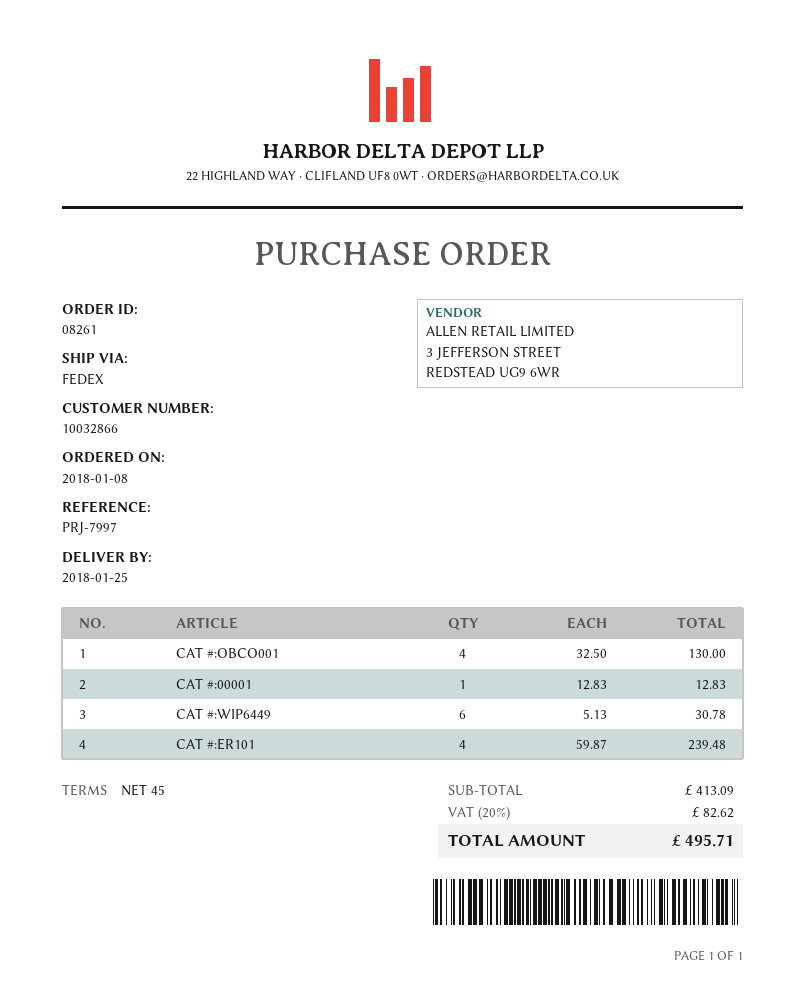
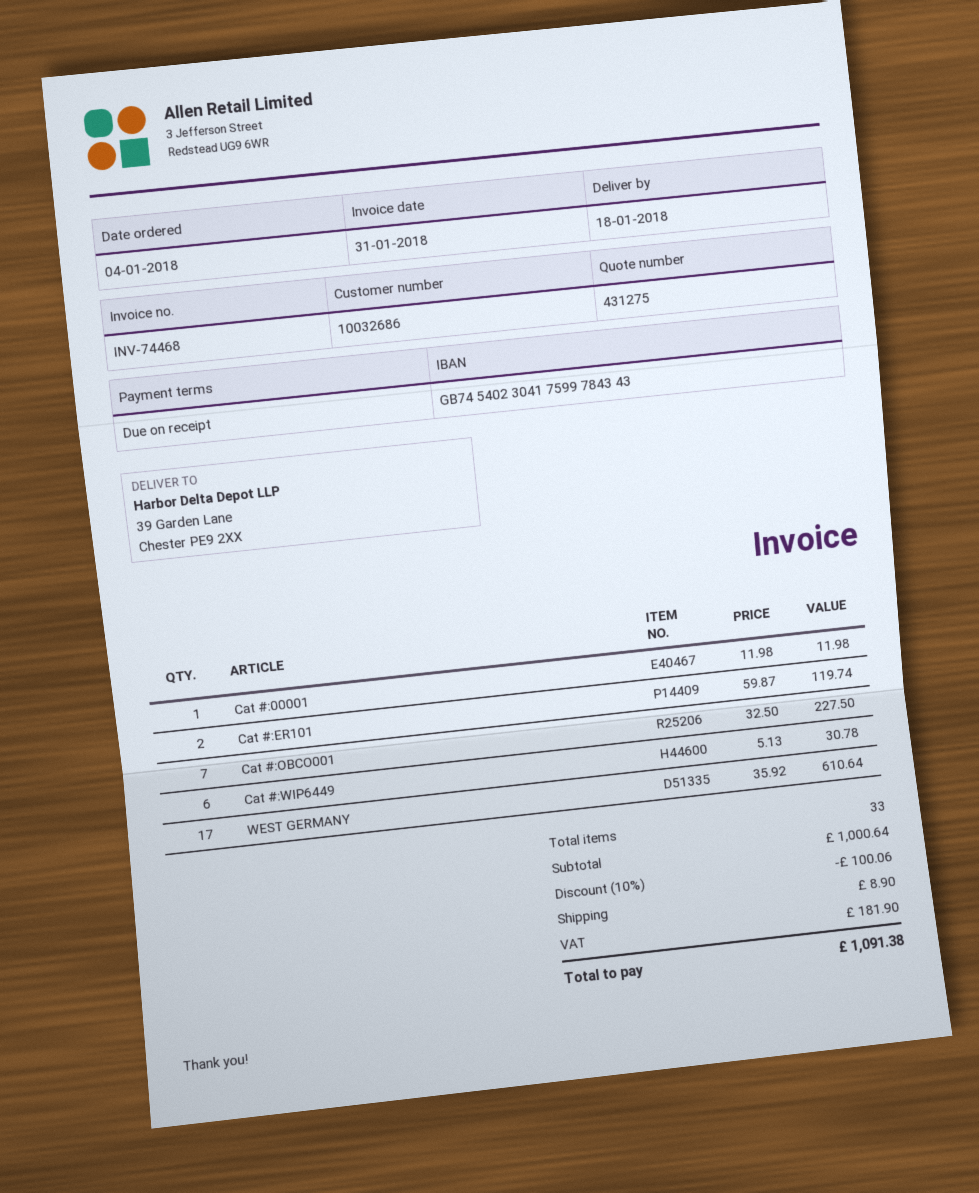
order date: 2018-01-08 -> 2018-01-04
delivery date: 2018-01-25 -> 2018-01-18
payment terms: 45 days -> on receipt
customer number: 10032866 -> 10032686
CAT #:OBCO001: 4 x 32.50 = 130.00 -> 7 x 32.50 = 227.50
CAT #:00001: 1 x 12.83 = 12.83 -> 1 x 11.98 = 11.98
CAT #:ER101: 4 x 59.87 = 239.48 -> 2 x 59.87 = 119.74
WEST GERMANY: none -> 17 x 35.92 = 610.64
subtotal: 413.09 -> 1000.64
discount: none -> 10% = 100.06
shipping: none -> 8.90
tax: 82.62 -> 181.90
total: 495.71 -> 1091.38

